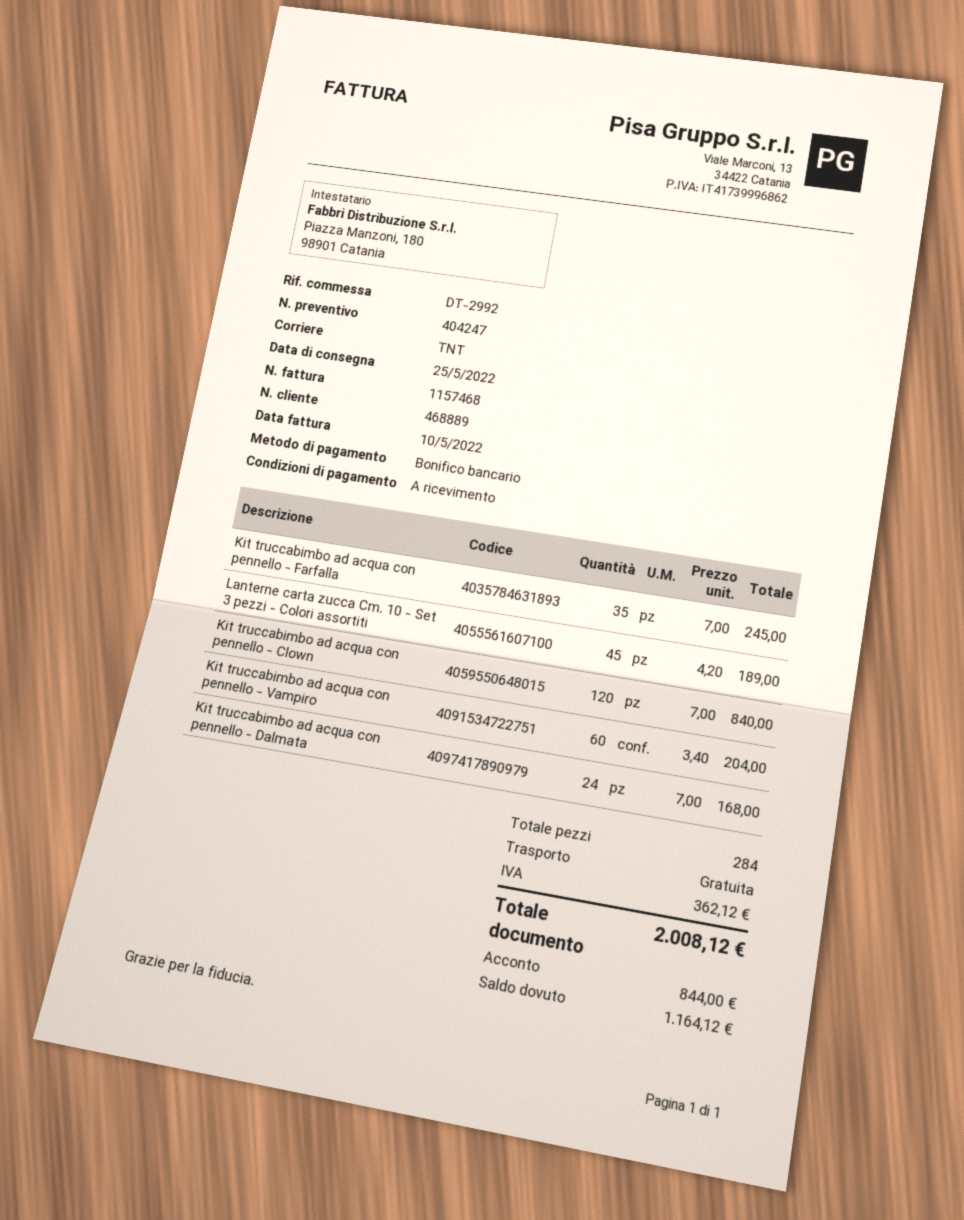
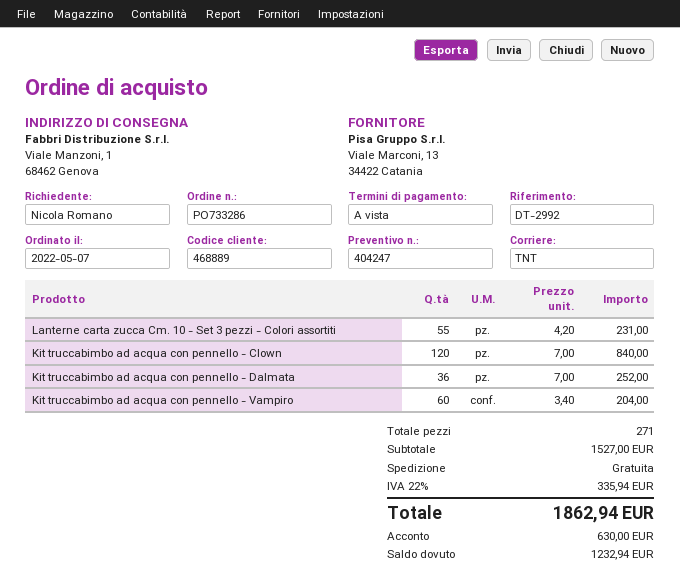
Kit truccabimbo ad acqua con pennello - Farfalla: 35 x 7.00 = 245.00 -> none
Lanterne carta zucca Cm. 10 - Set 3 pezzi - Colori assortiti: 45 x 4.20 = 189.00 -> 55 x 4.20 = 231.00
Kit truccabimbo ad acqua con pennello - Dalmata: 24 x 7.00 = 168.00 -> 36 x 7.00 = 252.00
total quantity: 284 -> 271
tax: 362.12 -> 335.94
total: 2008.12 -> 1862.94
deposit: 844.00 -> 630.00
balance: 1164.12 -> 1232.94

